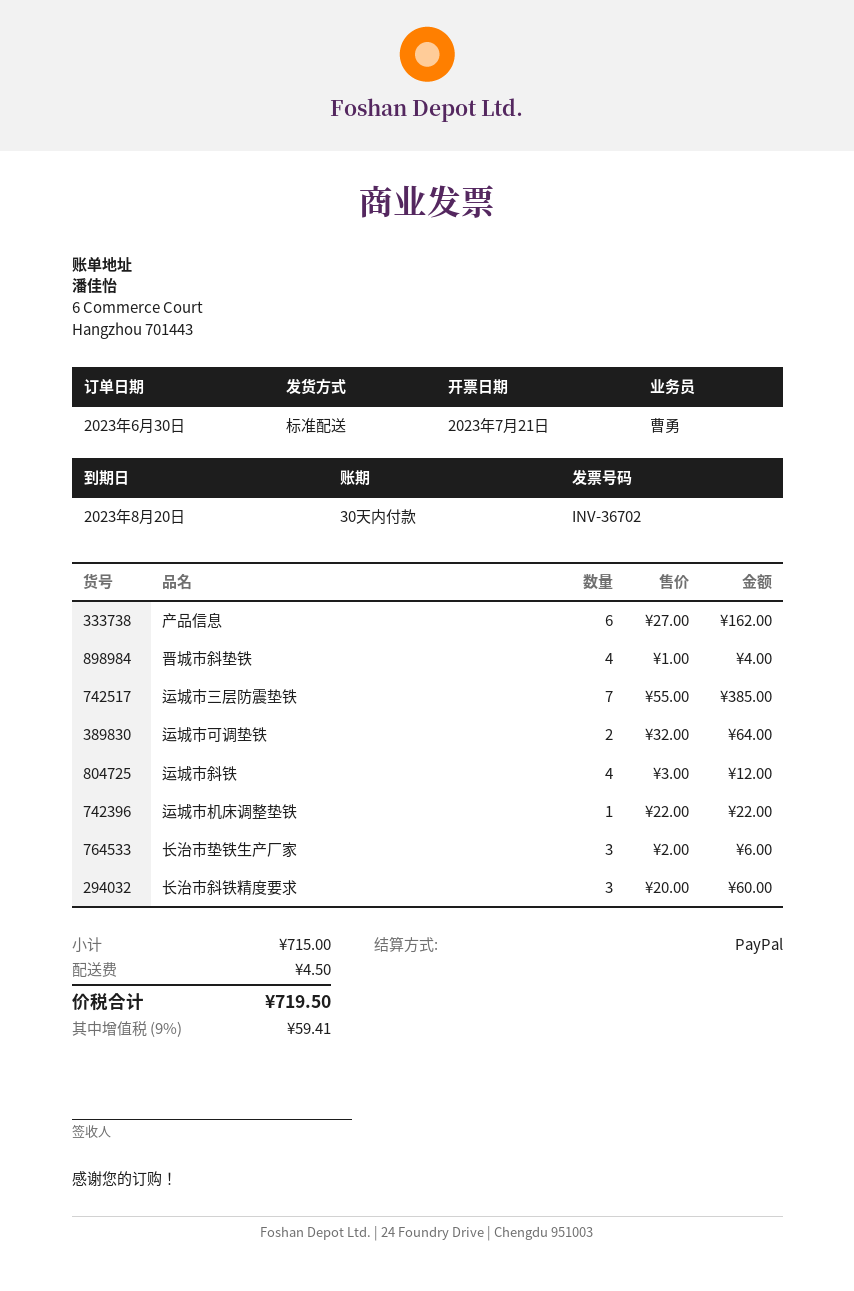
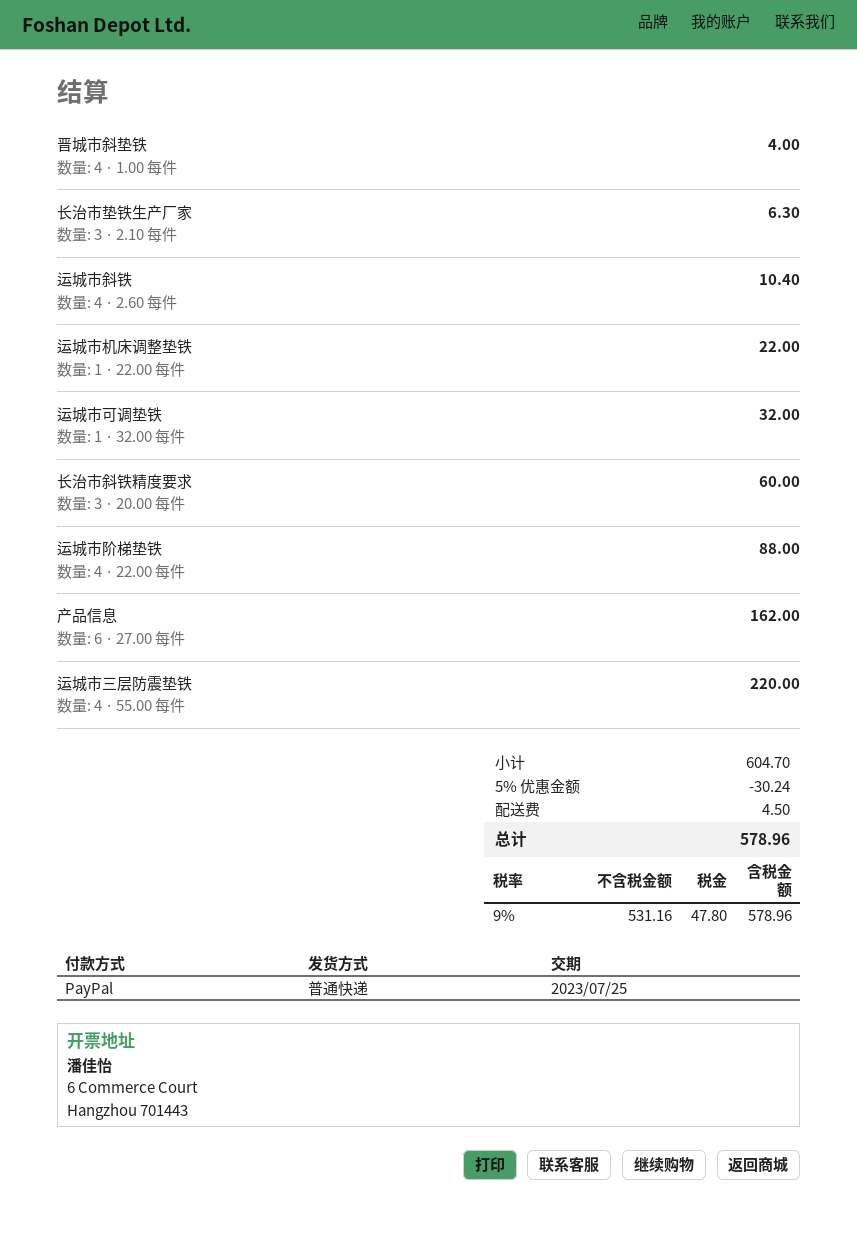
运城市三层防震垫铁: 7 x 55.00 = 385.00 -> 4 x 55.00 = 220.00
运城市可调垫铁: 2 x 32.00 = 64.00 -> 1 x 32.00 = 32.00
运城市斜铁: 4 x 3.00 = 12.00 -> 4 x 2.60 = 10.40
长治市垫铁生产厂家: 3 x 2.00 = 6.00 -> 3 x 2.10 = 6.30
运城市阶梯垫铁: none -> 4 x 22.00 = 88.00
subtotal: 715.00 -> 604.70
discount: none -> 5% = 30.24
tax: 9% = 59.41 -> 9% = 47.80
total: 719.50 -> 578.96

